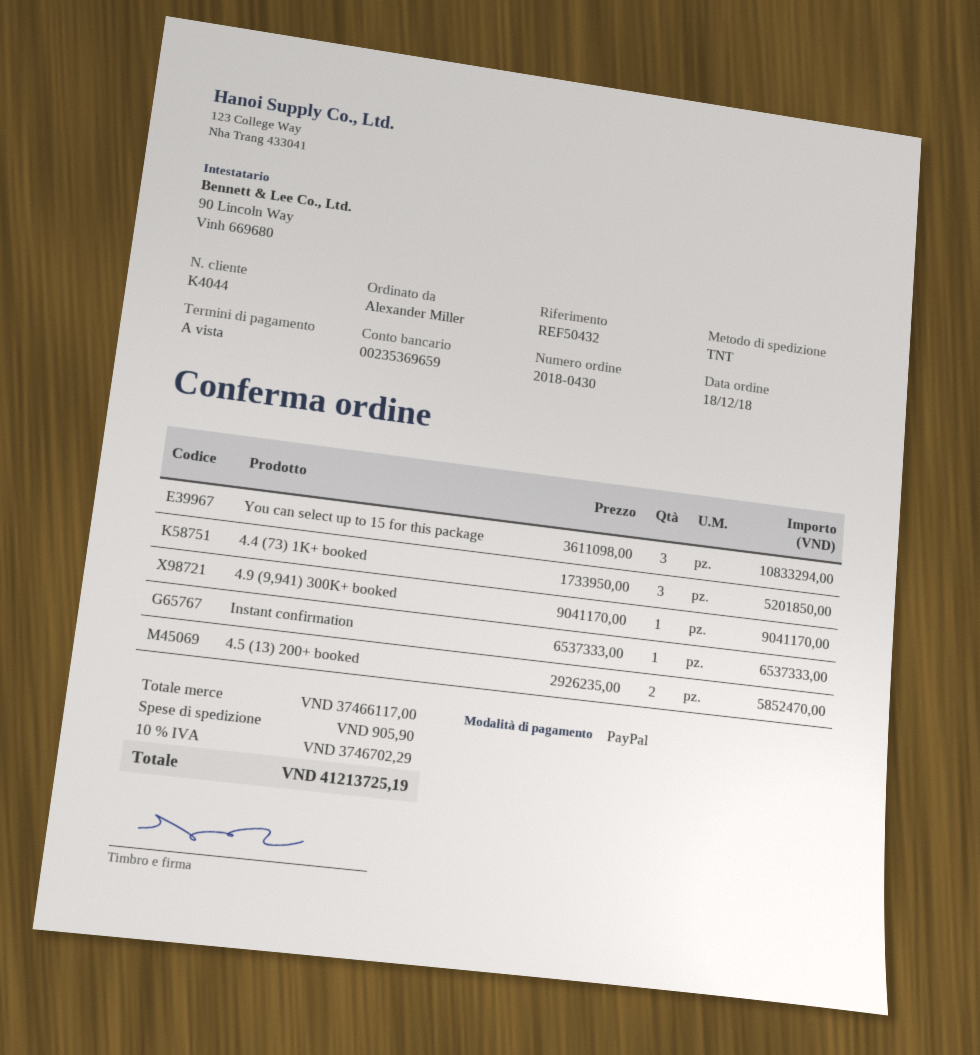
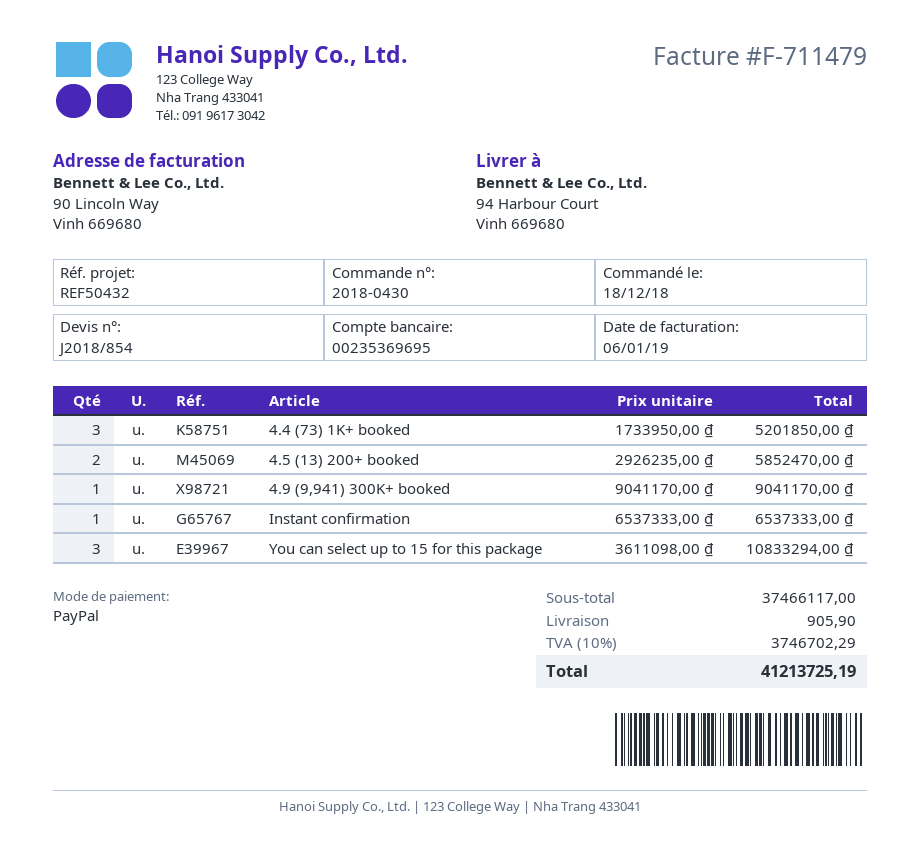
bank account: 00235369659 -> 00235369695

